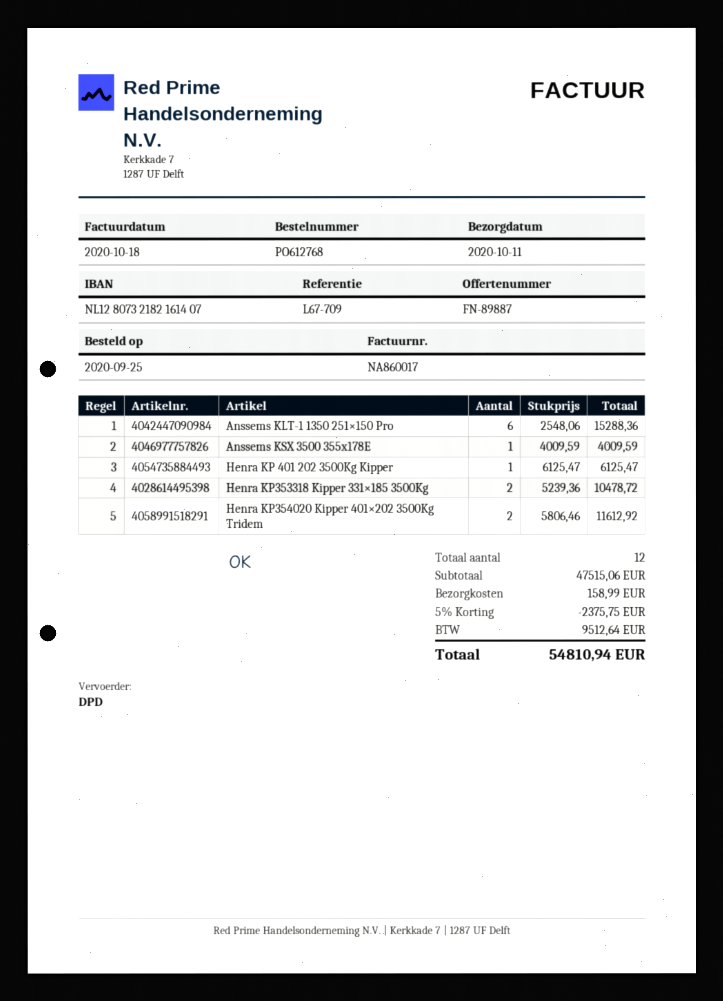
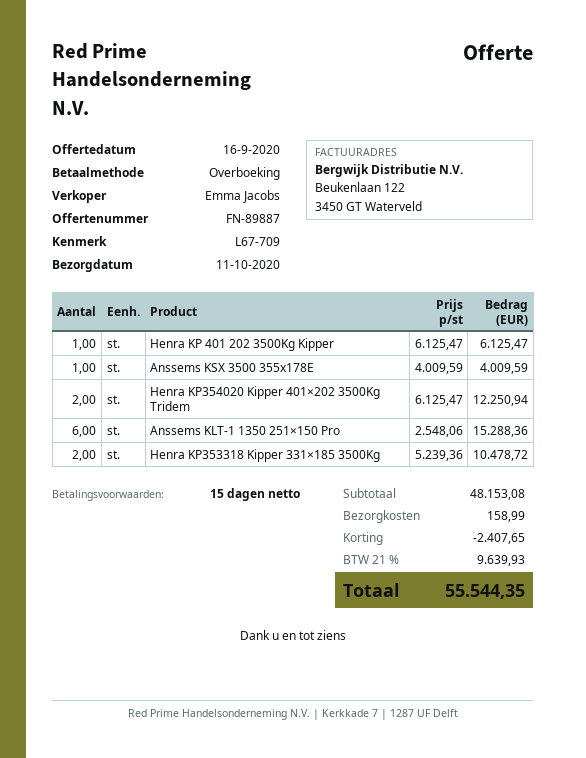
Henra KP354020 Kipper 401×202 3500Kg Tridem: 2 x 5806.46 = 11612.92 -> 2 x 6125.47 = 12250.94
subtotal: 47515.06 -> 48153.08
discount: 2375.75 -> 2407.65
tax: 9512.64 -> 9639.93
total: 54810.94 -> 55544.35

